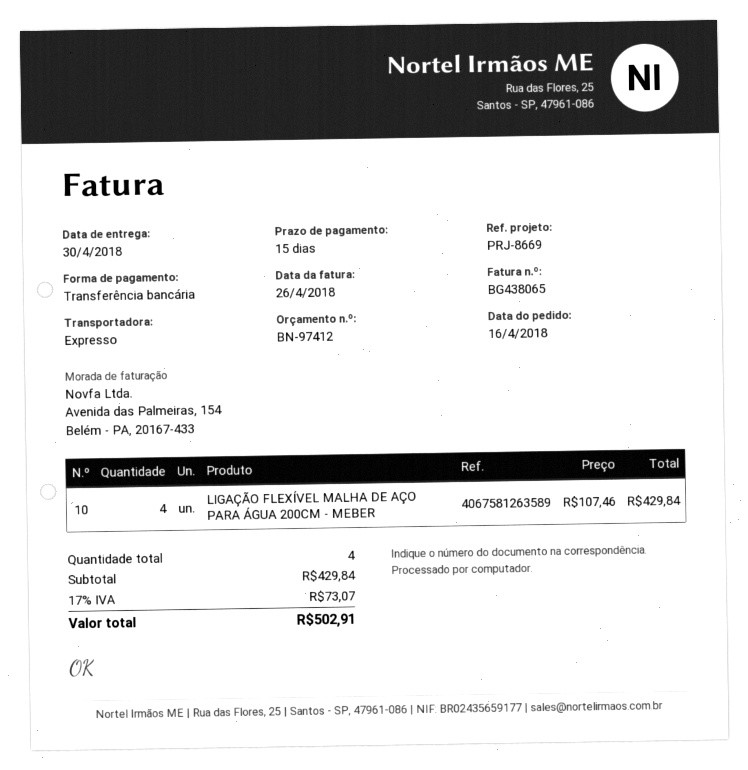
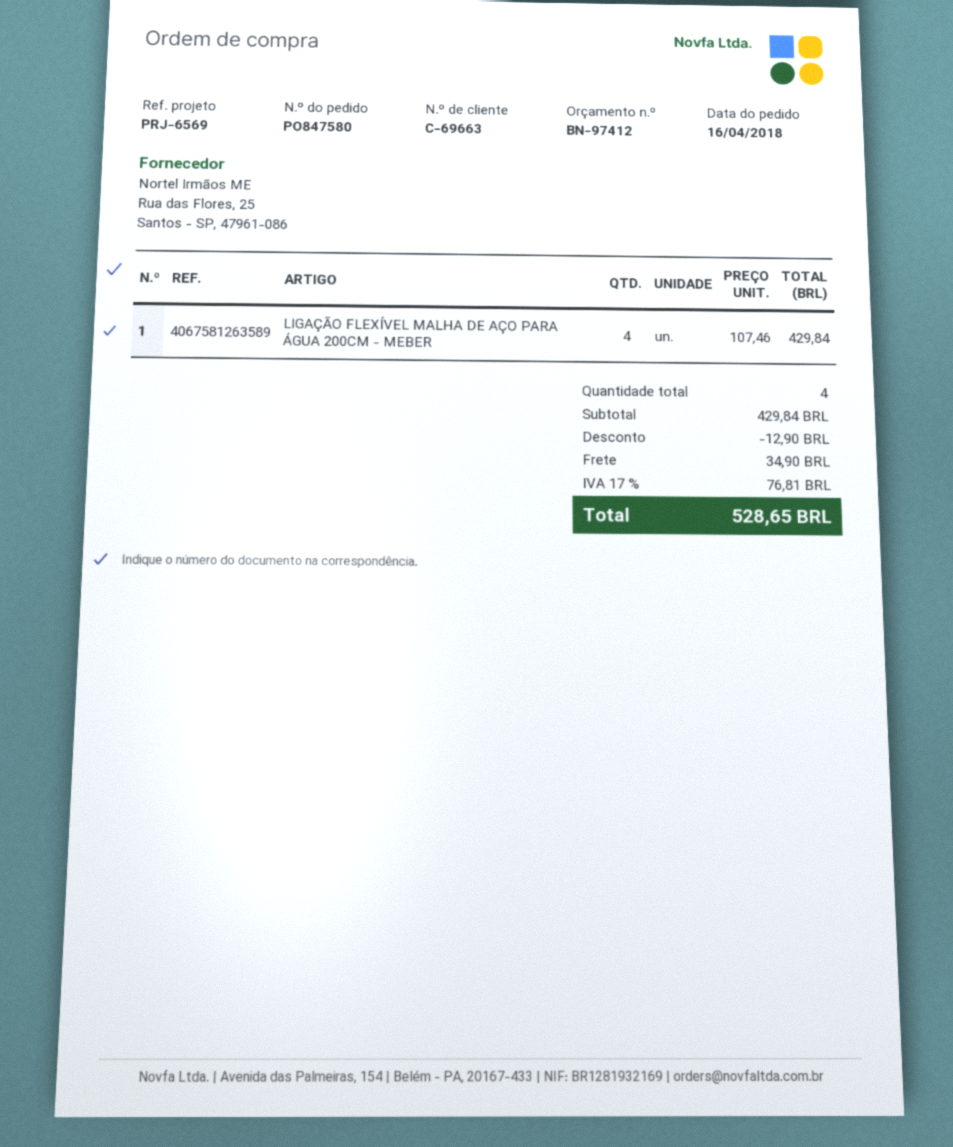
reference: PRJ-8669 -> PRJ-6569
discount: none -> 12.90
shipping: none -> 34.90
tax: 17% = 73.07 -> 17% = 76.81
total: 502.91 -> 528.65

